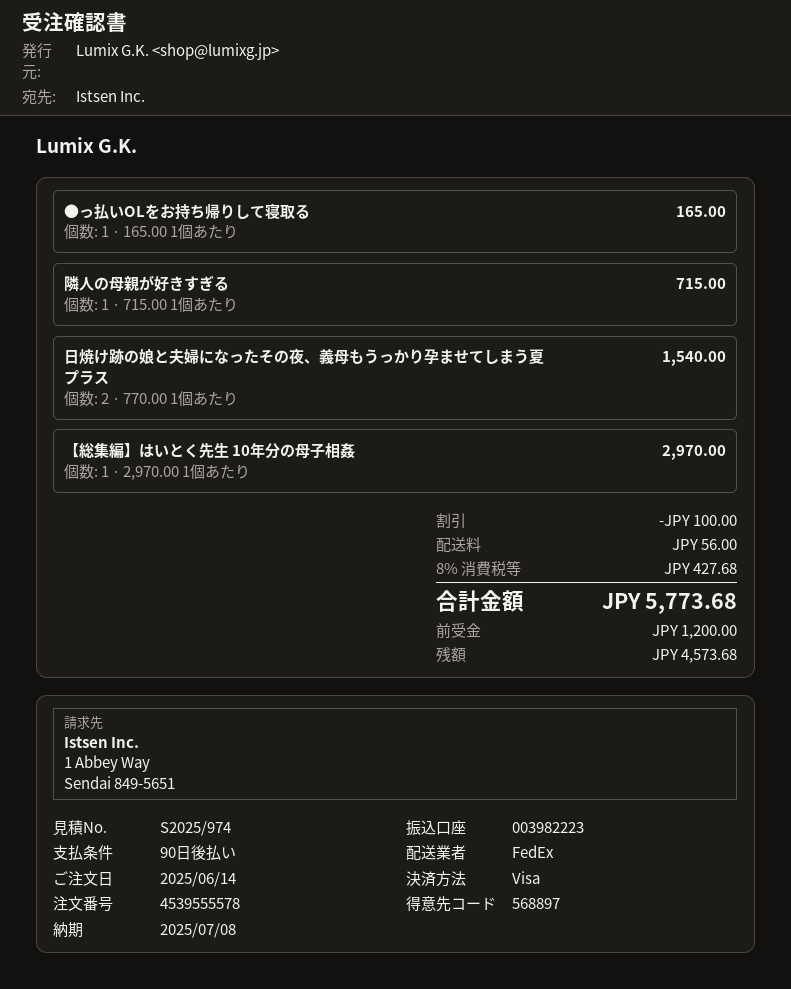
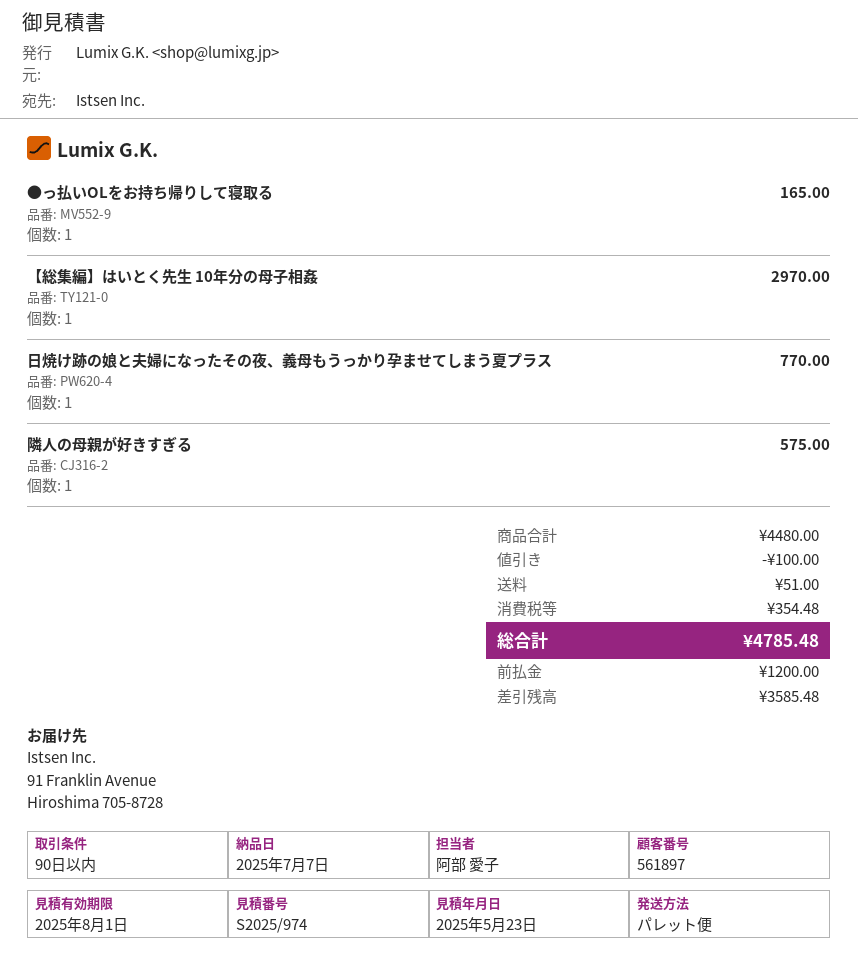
delivery date: 2025-07-08 -> 2025-07-07
customer number: 568897 -> 561897
shipping method: FedEx -> pallet freight
隣人の母親が好きすぎる: 1 for 715.00 -> 1 for 575.00
日焼け跡の娘と夫婦になったその夜、義母もうっかり孕ませてしまう夏プラス: 2 for 1540.00 -> 1 for 770.00
shipping: 56.00 -> 51.00
tax: 427.68 -> 354.48
total: 5773.68 -> 4785.48
balance: 4573.68 -> 3585.48

